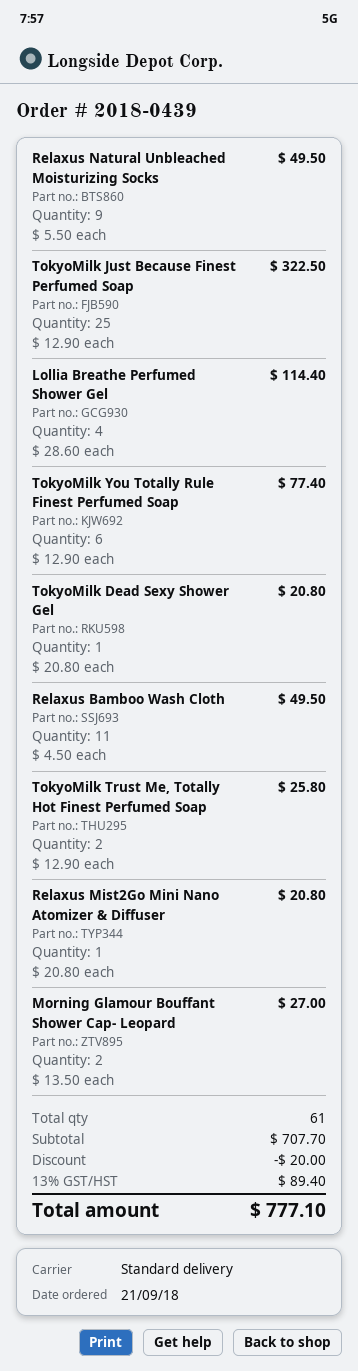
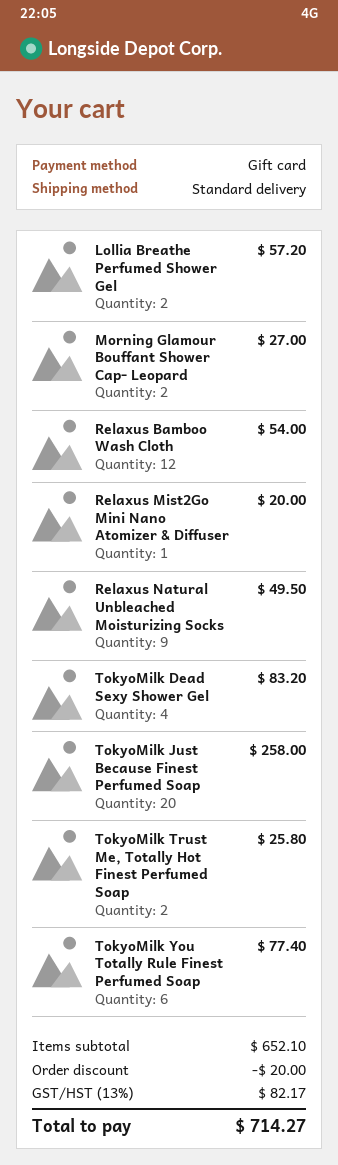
TokyoMilk Just Because Finest Perfumed Soap: 25 for 322.50 -> 20 for 258.00
Lollia Breathe Perfumed Shower Gel: 4 for 114.40 -> 2 for 57.20
TokyoMilk Dead Sexy Shower Gel: 1 for 20.80 -> 4 for 83.20
Relaxus Bamboo Wash Cloth: 11 for 49.50 -> 12 for 54.00
Relaxus Mist2Go Mini Nano Atomizer & Diffuser: 1 for 20.80 -> 1 for 20.00
subtotal: 707.70 -> 652.10
tax: 13% = 89.40 -> 13% = 82.17
total: 777.10 -> 714.27

